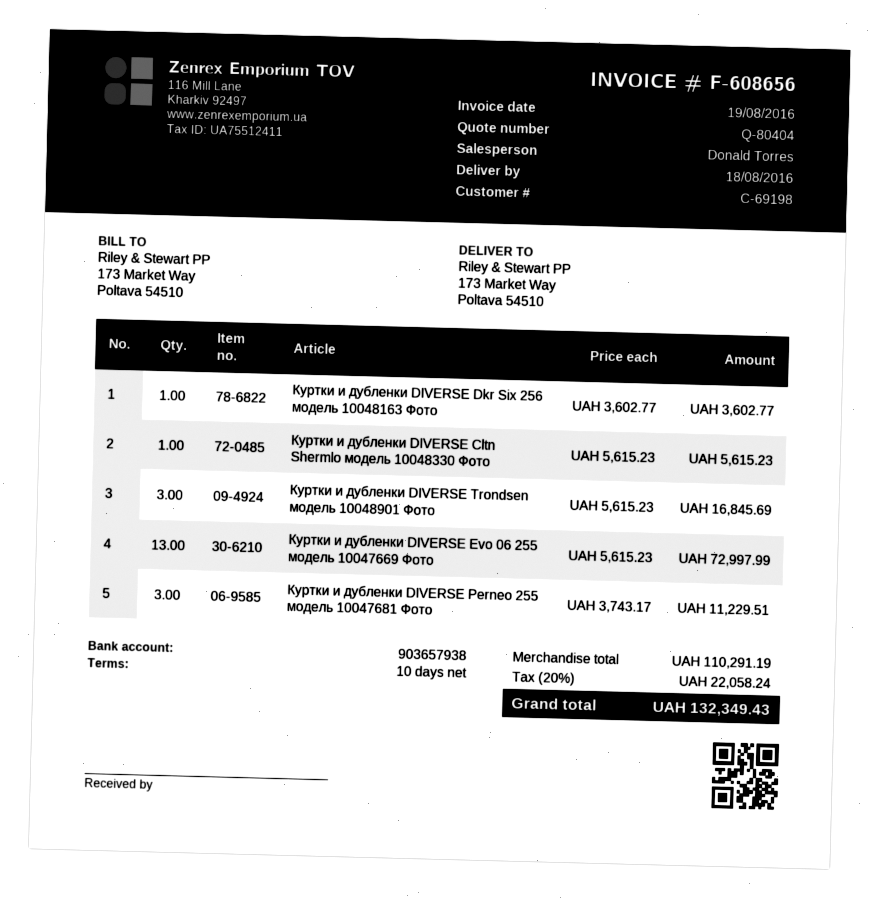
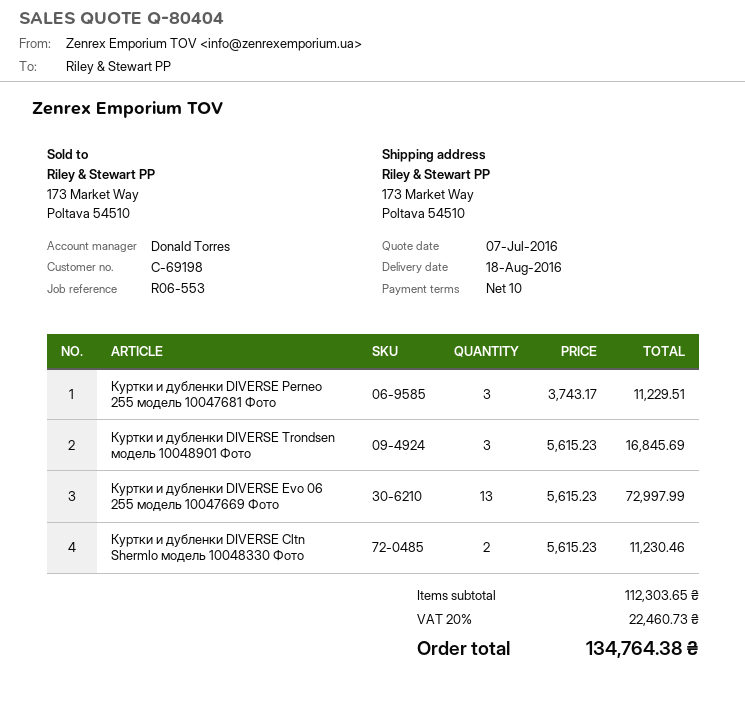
Куртки и дубленки DIVERSE Dkr Six 256 модель 10048163 Фото: 1 x 3602.77 = 3602.77 -> none
Куртки и дубленки DIVERSE Cltn Shermlo модель 10048330 Фото: 1 x 5615.23 = 5615.23 -> 2 x 5615.23 = 11230.46
subtotal: 110291.19 -> 112303.65
tax: 20% = 22058.24 -> 20% = 22460.73
total: 132349.43 -> 134764.38

